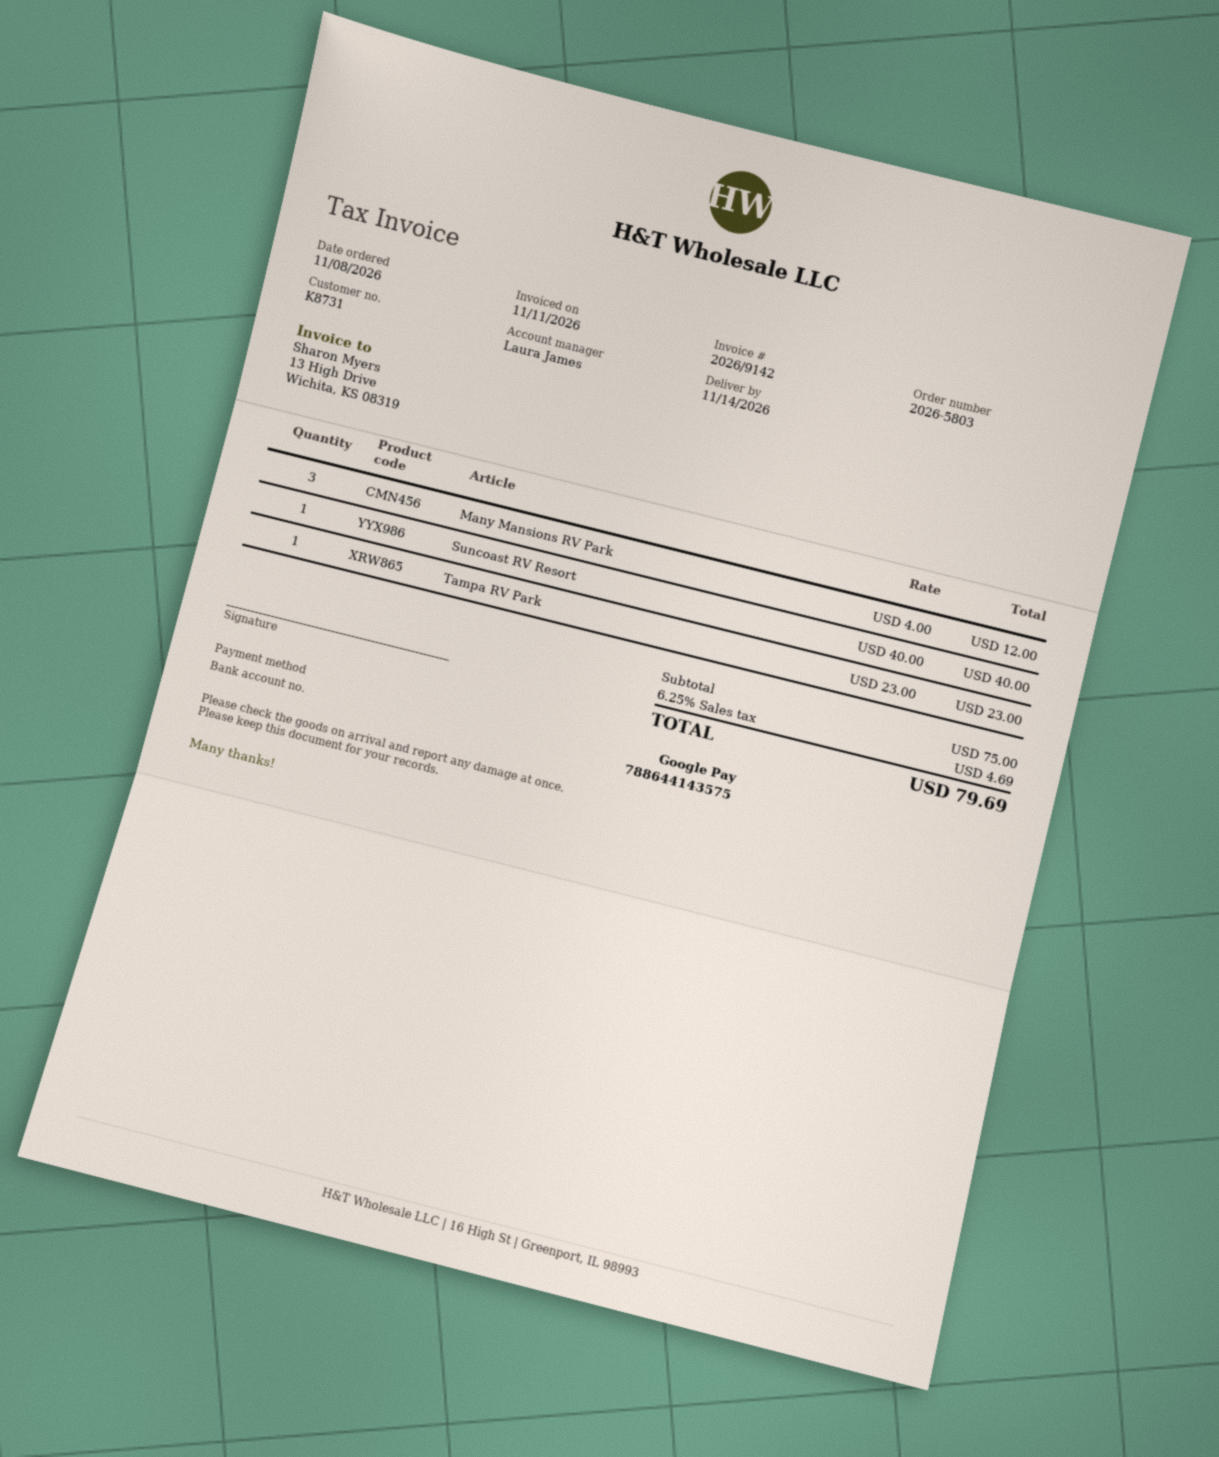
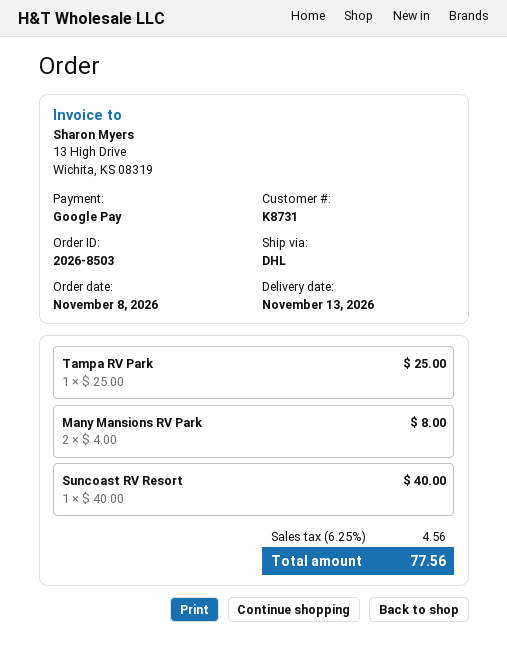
order number: 2026-5803 -> 2026-8503
delivery date: 2026-11-14 -> 2026-11-13
Many Mansions RV Park: 3 x 4.00 = 12.00 -> 2 x 4.00 = 8.00
Tampa RV Park: 1 x 23.00 = 23.00 -> 1 x 25.00 = 25.00
tax: 6.25% = 4.69 -> 6.25% = 4.56
total: 79.69 -> 77.56

